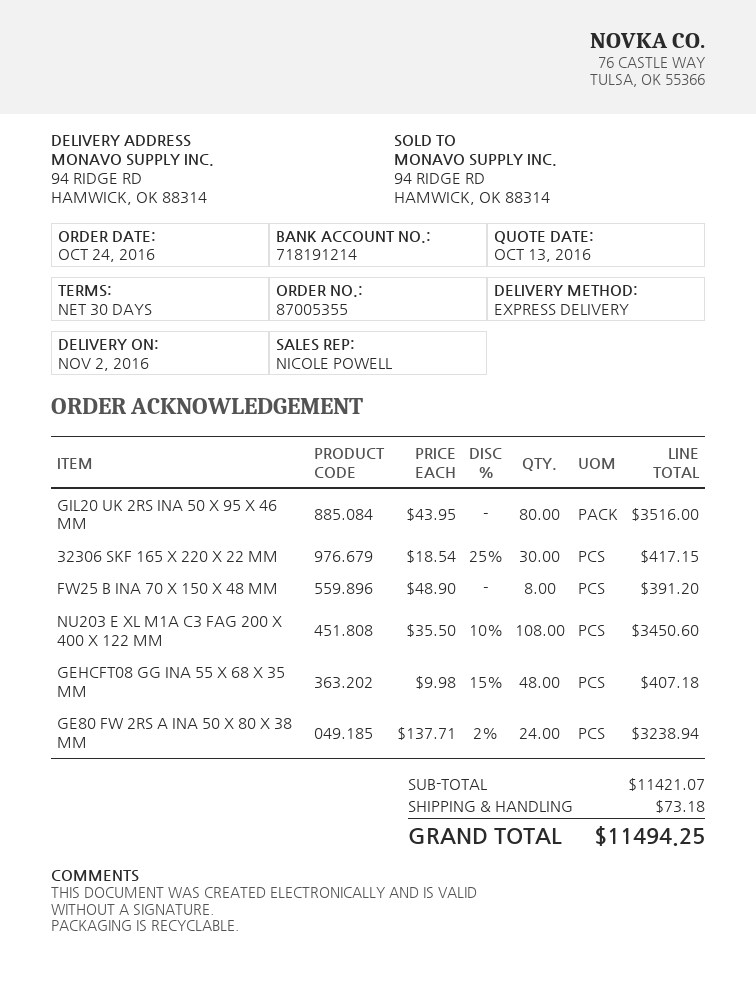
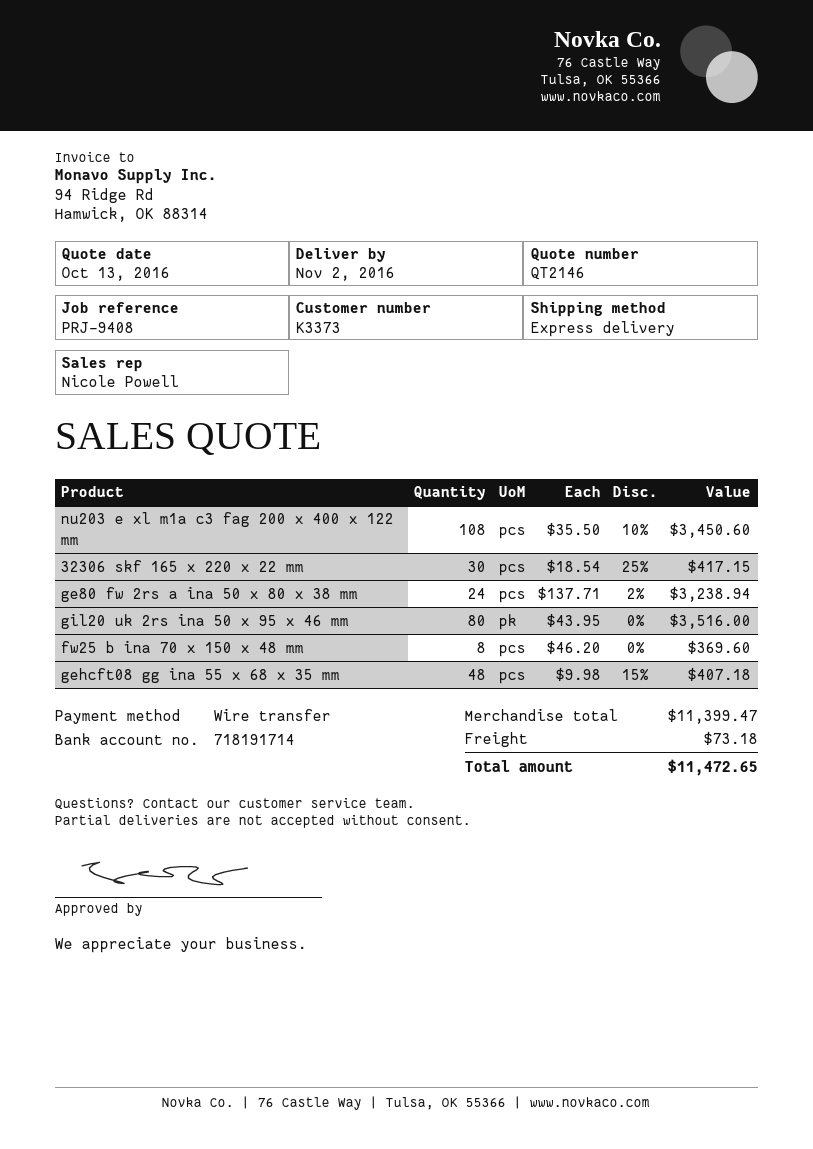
bank account: 718191214 -> 718191714
FW25 B INA 70 X 150 X 48 MM: 8 x 48.90 = 391.20 -> 8 x 46.20 = 369.60
subtotal: 11421.07 -> 11399.47
total: 11494.25 -> 11472.65

